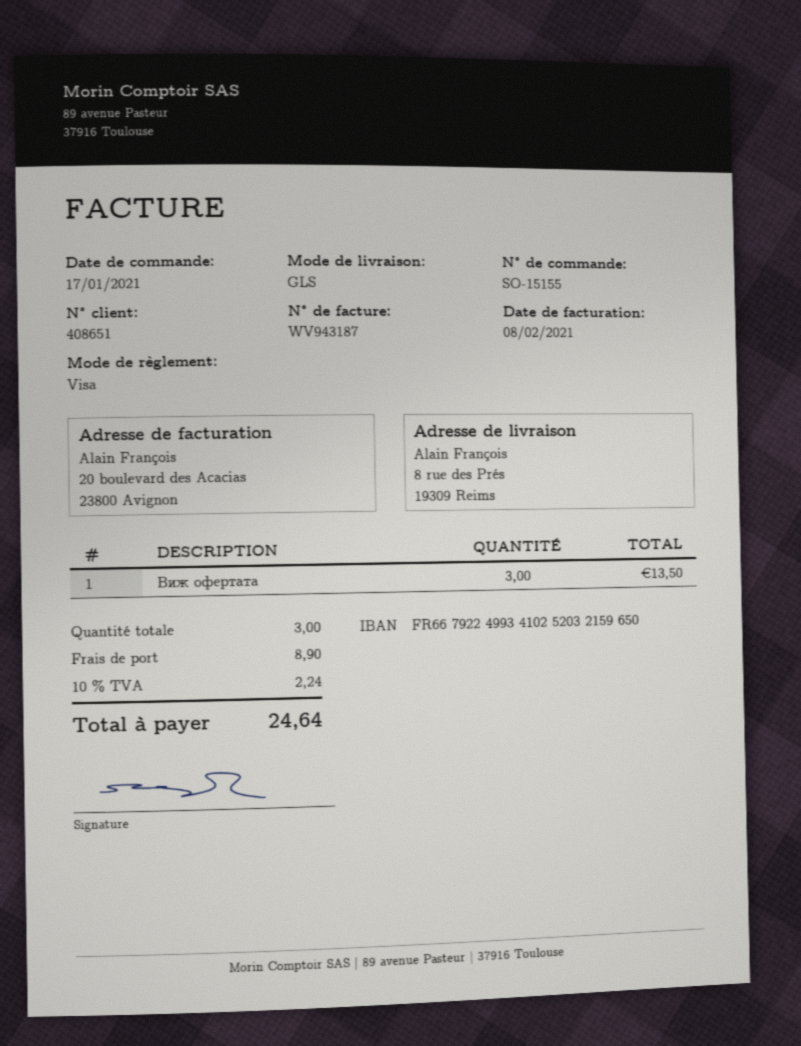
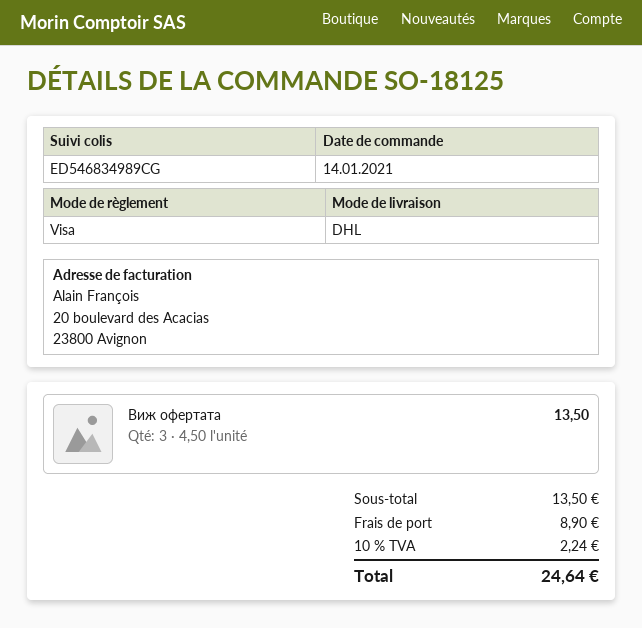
order number: SO-15155 -> SO-18125
order date: 2021-01-17 -> 2021-01-14
shipping method: GLS -> DHL

